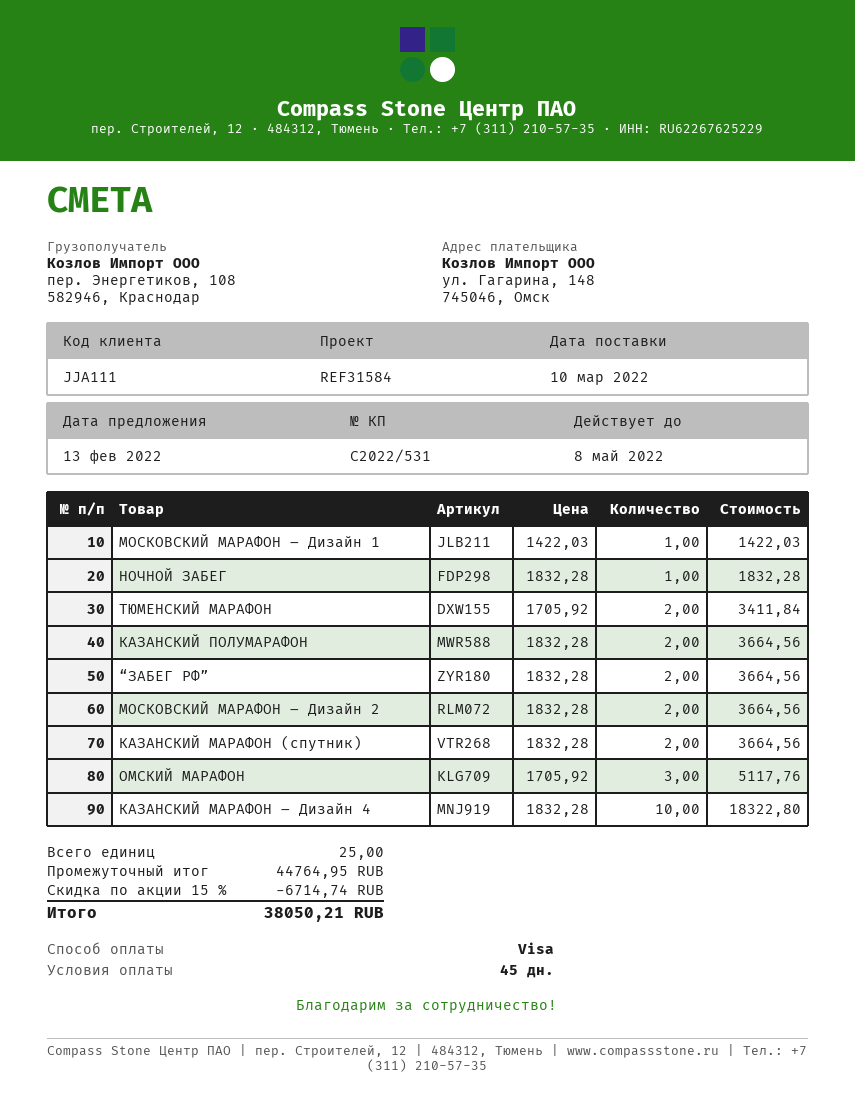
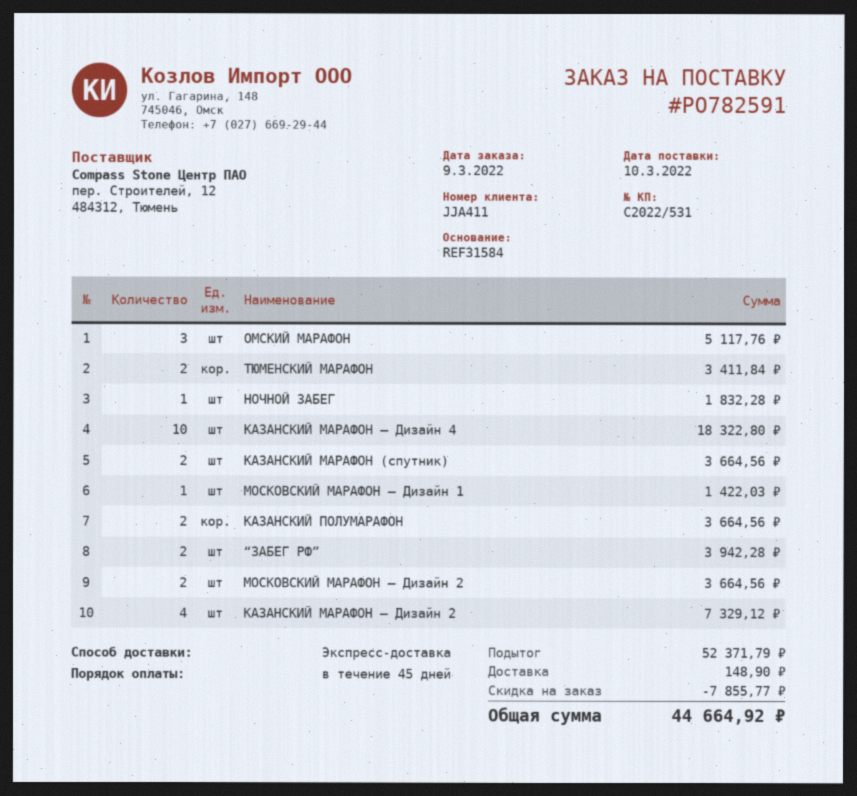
customer number: JJA111 -> JJA411
“ЗАБЕГ РФ”: 2 for 3664.56 -> 2 for 3942.28
КАЗАНСКИЙ МАРАФОН – Дизайн 2: none -> 4 for 7329.12
subtotal: 44764.95 -> 52371.79
discount: 6714.74 -> 7855.77
shipping: none -> 148.90
total: 38050.21 -> 44664.92

